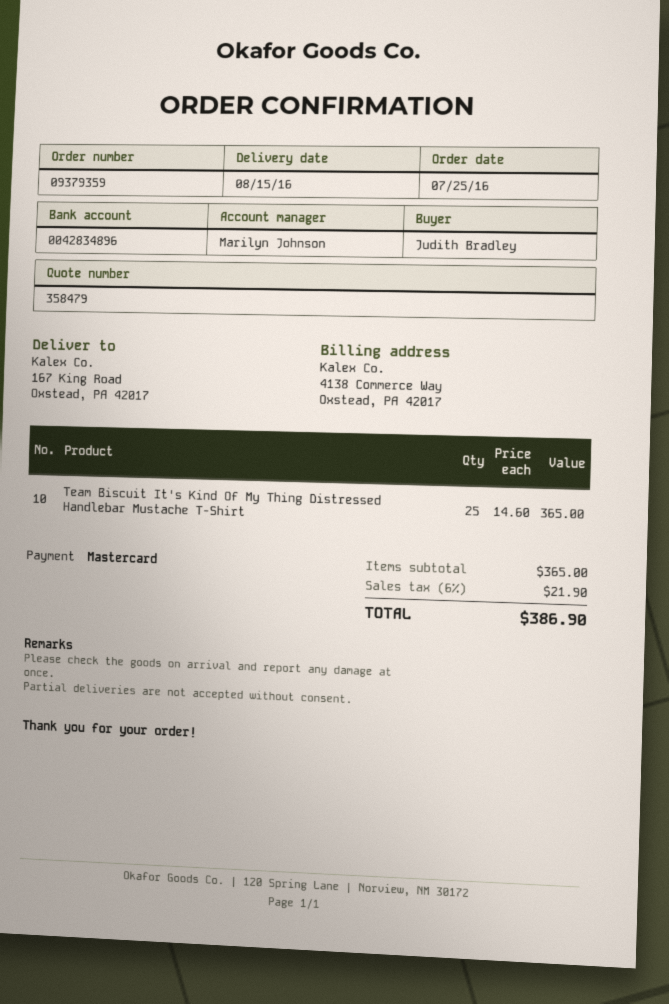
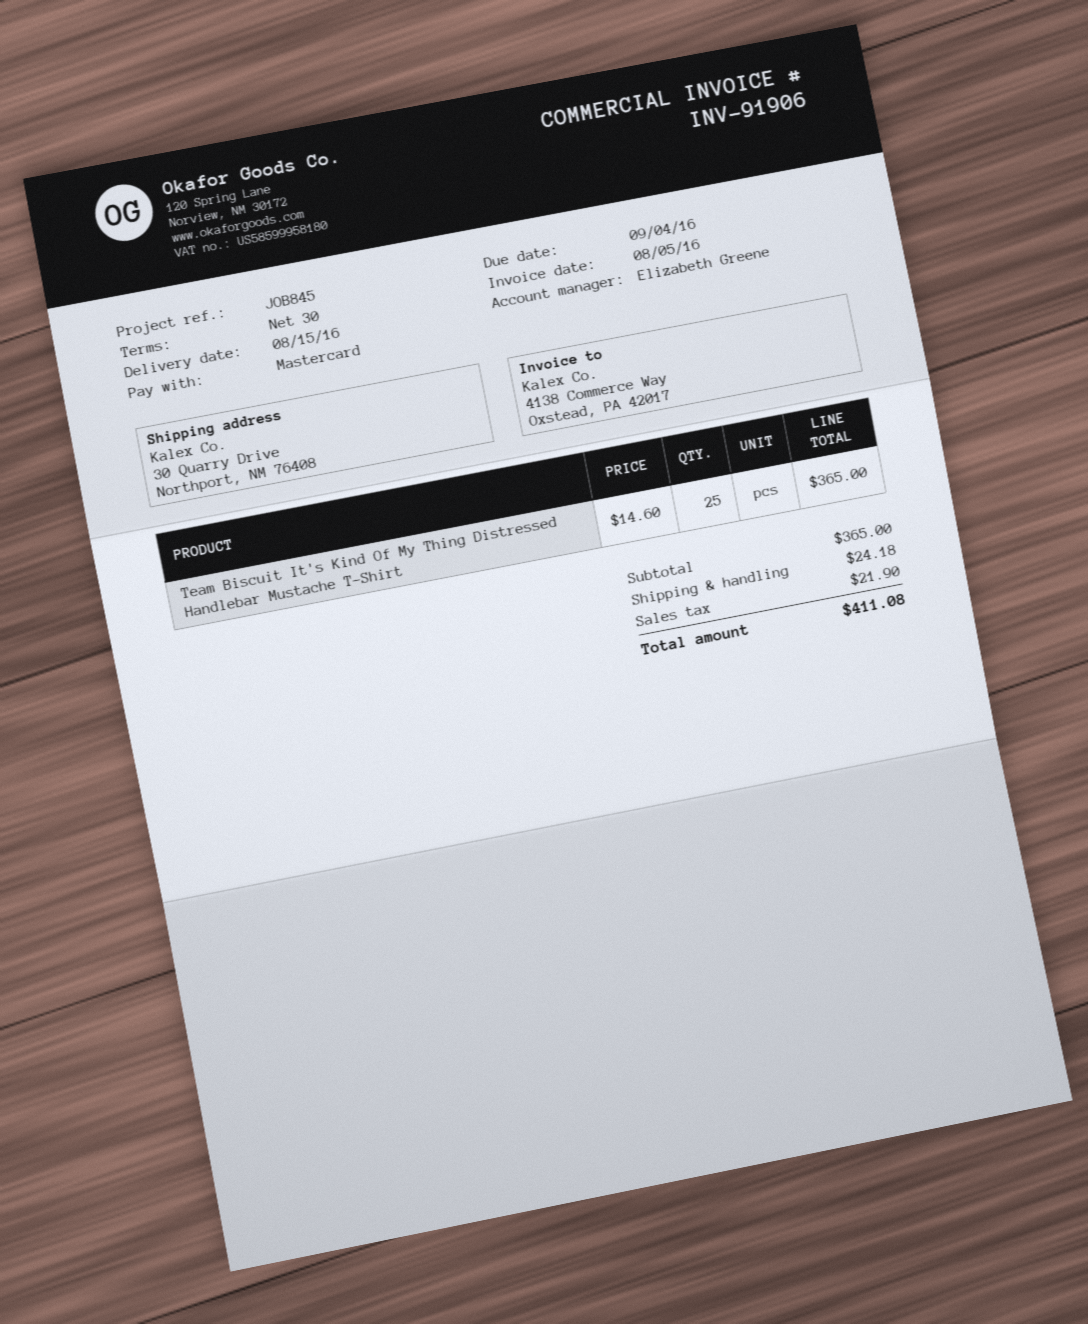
sales rep: Marilyn Johnson -> Elizabeth Greene
ship to: 167 King Road, Oxstead, PA 42017 -> 30 Quarry Drive, Northport, NM 76408
shipping: none -> 24.18
total: 386.90 -> 411.08

